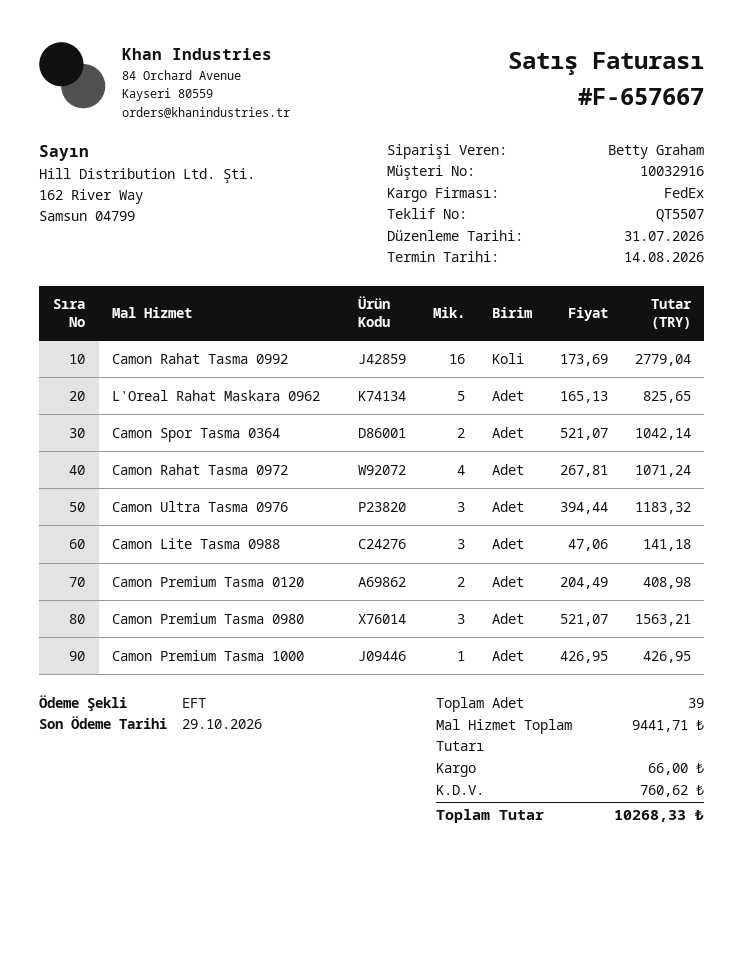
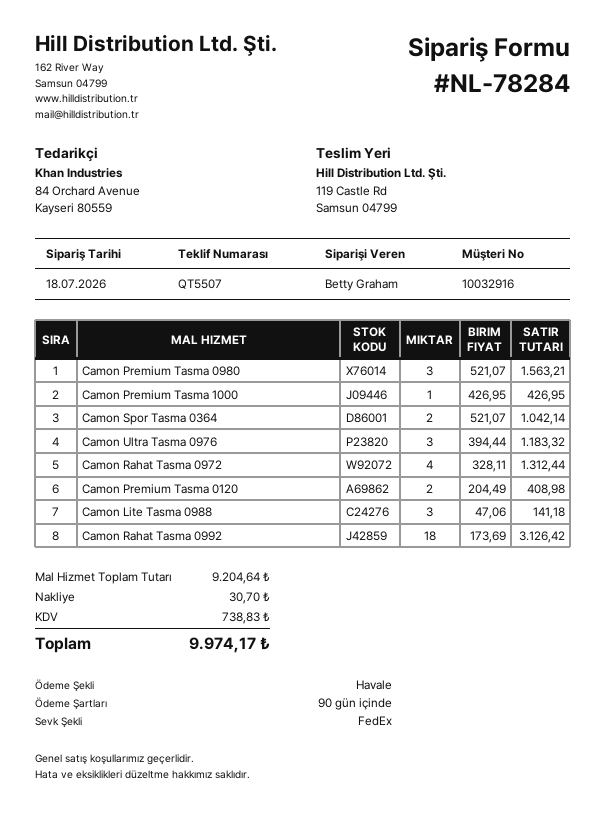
Camon Rahat Tasma 0992: 16 x 173.69 = 2779.04 -> 18 x 173.69 = 3126.42
L'Oreal Rahat Maskara 0962: 5 x 165.13 = 825.65 -> none
Camon Rahat Tasma 0972: 4 x 267.81 = 1071.24 -> 4 x 328.11 = 1312.44
subtotal: 9441.71 -> 9204.64
shipping: 66.00 -> 30.70
tax: 760.62 -> 738.83
total: 10268.33 -> 9974.17

